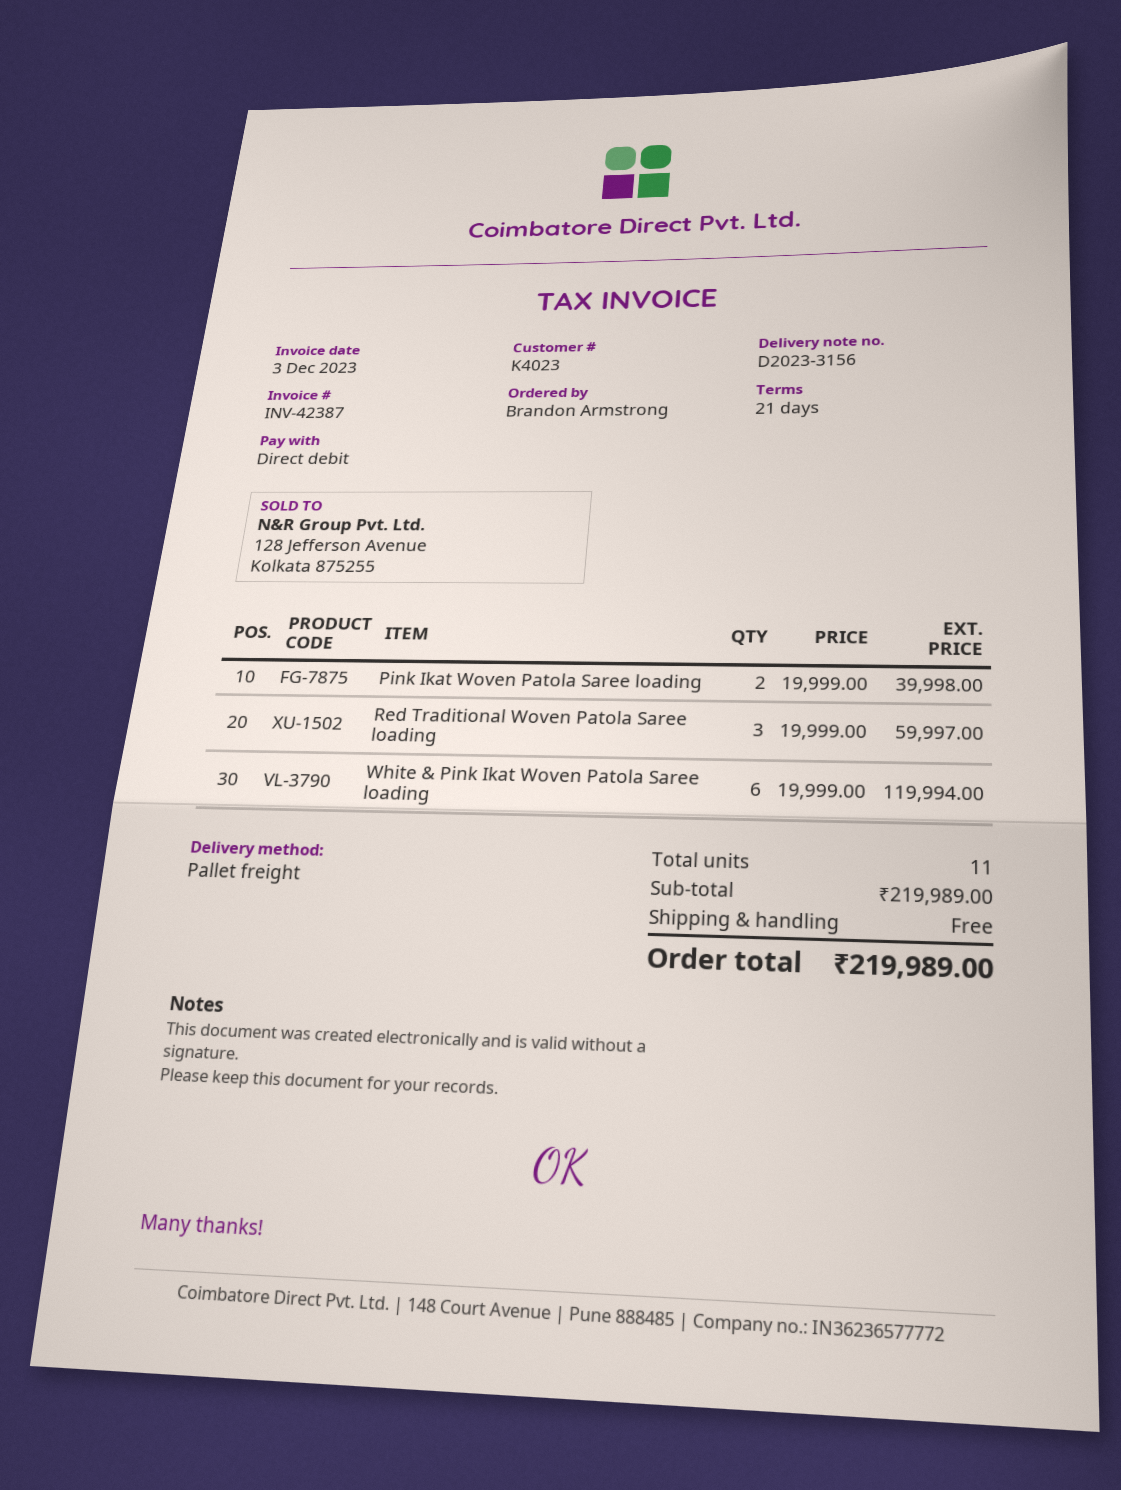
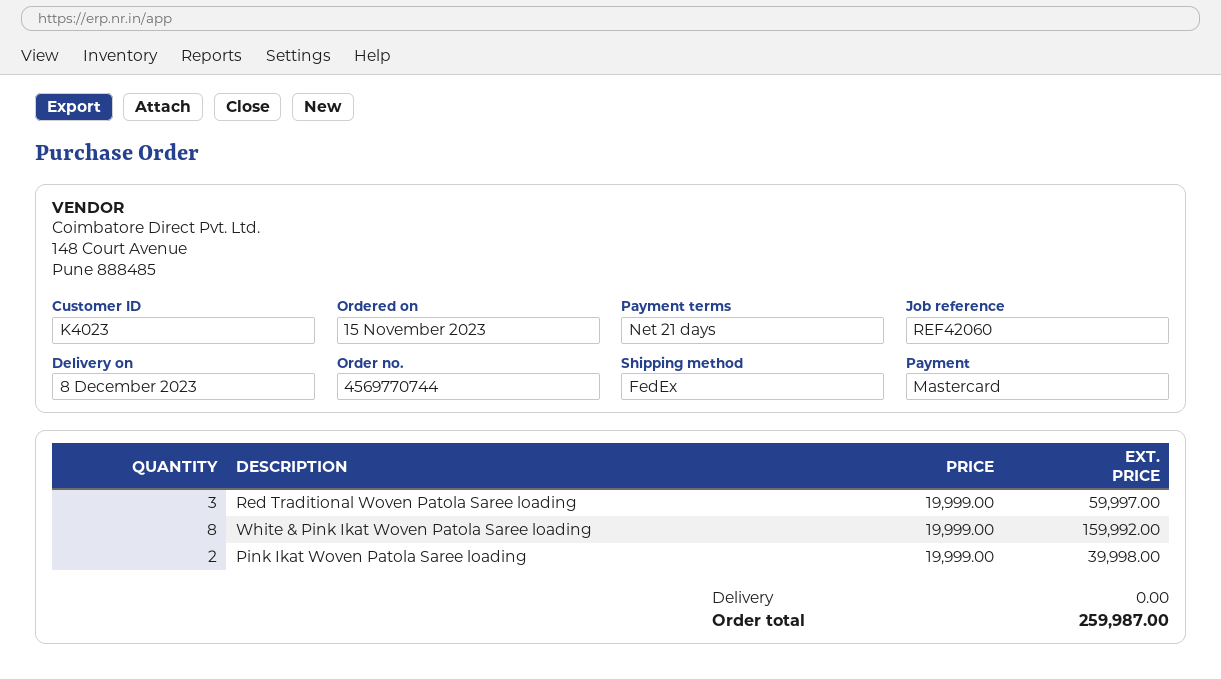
payment method: direct debit -> Mastercard
shipping method: pallet freight -> FedEx
White & Pink Ikat Woven Patola Saree loading: 6 x 19999.00 = 119994.00 -> 8 x 19999.00 = 159992.00
total: 219989.00 -> 259987.00

